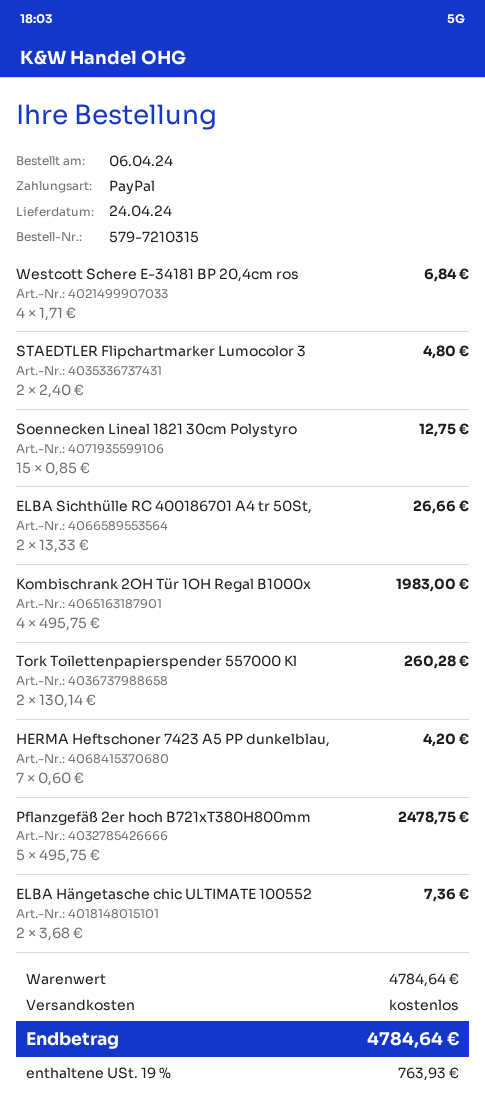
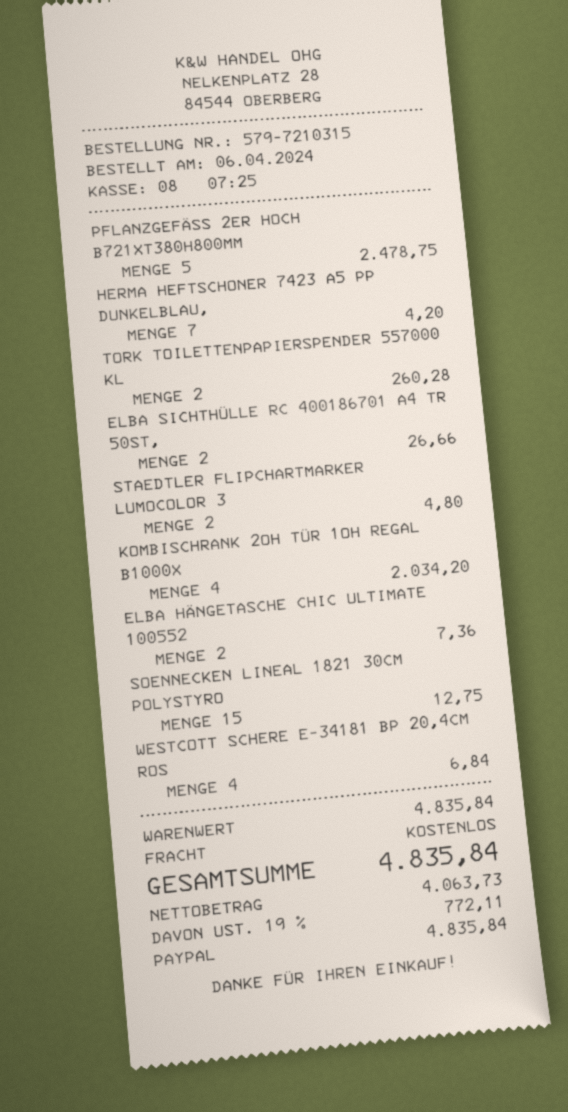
Kombischrank 2OH Tür 1OH Regal B1000x: 4 for 1983.00 -> 4 for 2034.20
subtotal: 4784.64 -> 4835.84
tax: 19% = 763.93 -> 19% = 772.11
total: 4784.64 -> 4835.84

